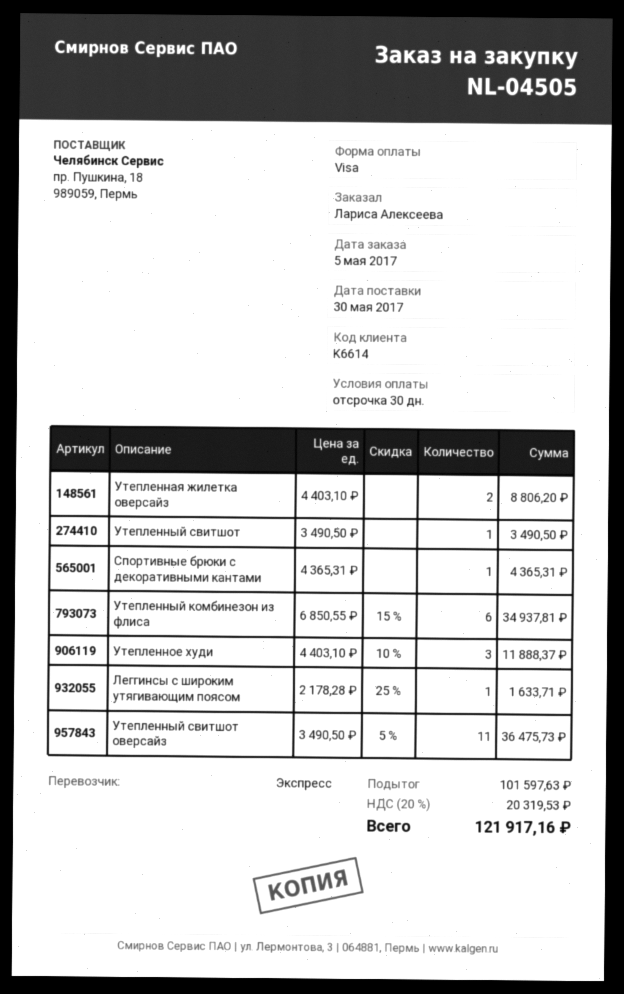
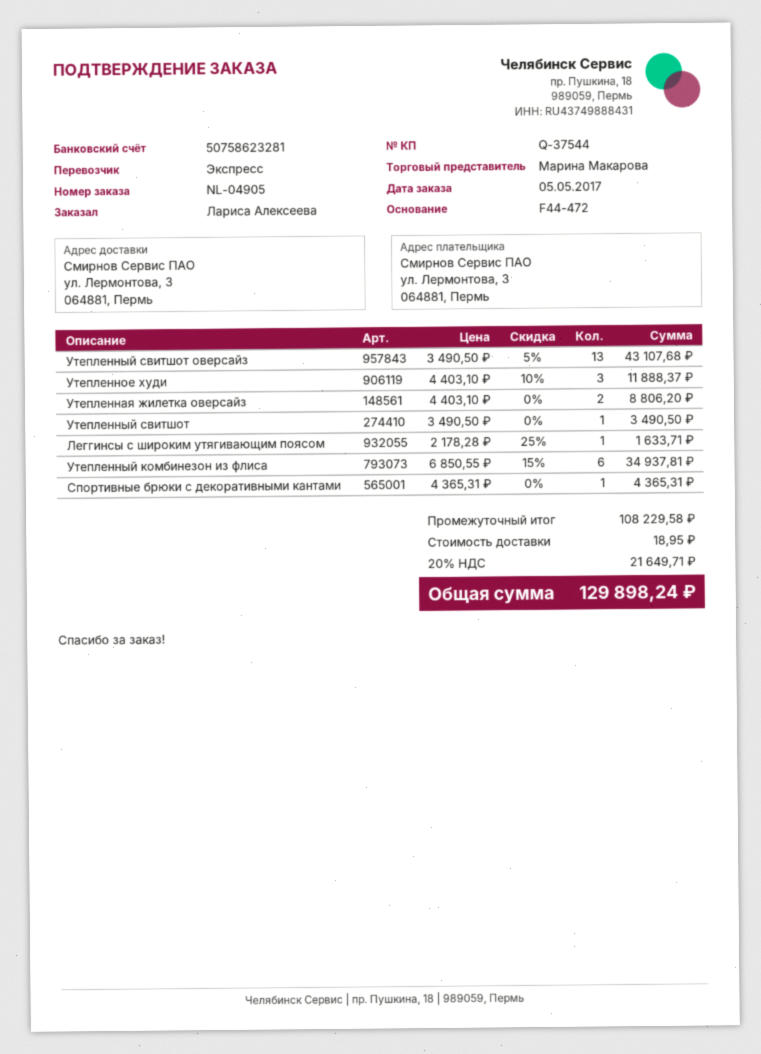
order number: NL-04505 -> NL-04905
Утепленный свитшот оверсайз: 11 x 3490.50 - 5% = 36475.73 -> 13 x 3490.50 - 5% = 43107.68
subtotal: 101597.63 -> 108229.58
shipping: none -> 18.95
tax: 20% = 20319.53 -> 20% = 21649.71
total: 121917.16 -> 129898.24

